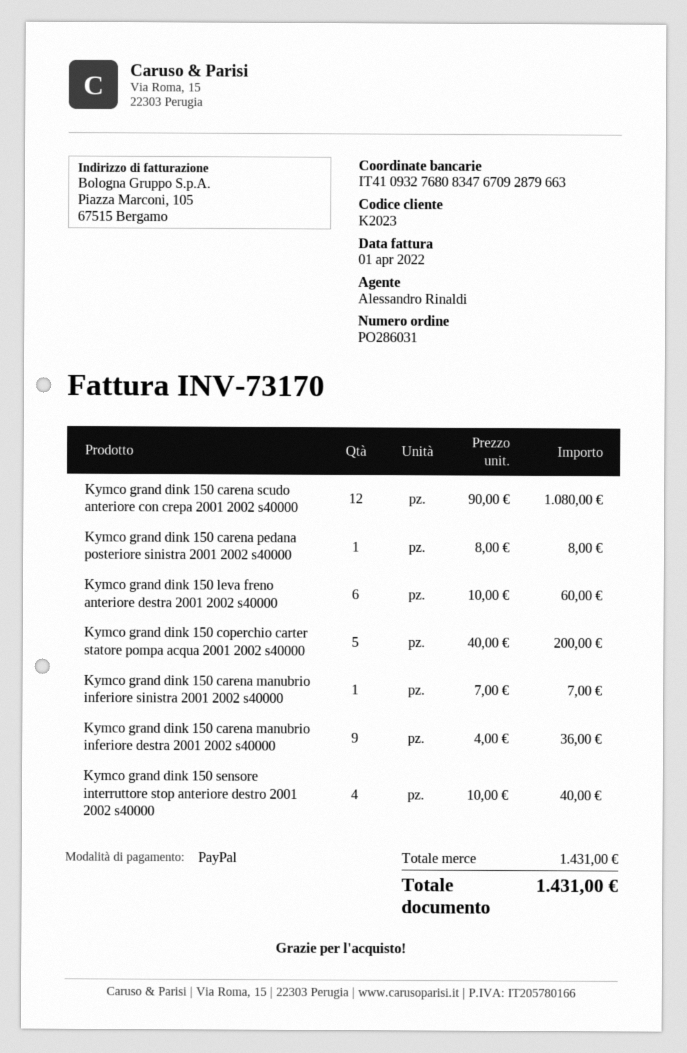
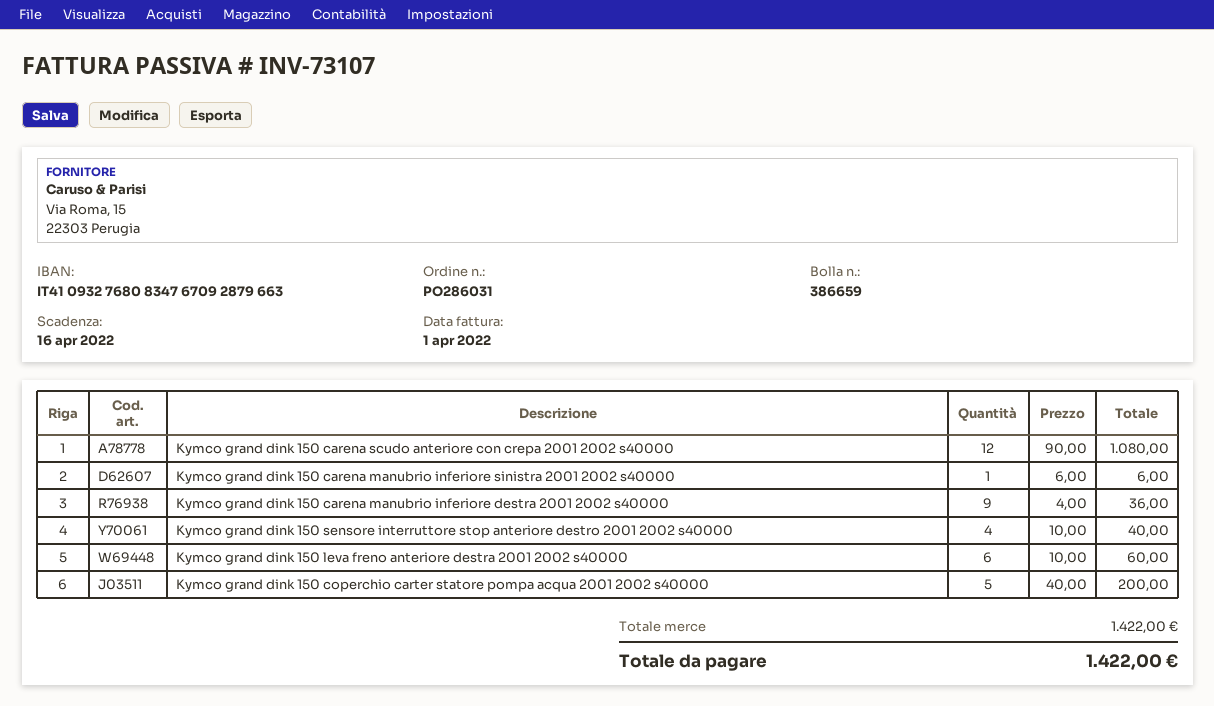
invoice number: INV-73170 -> INV-73107
Kymco grand dink 150 carena pedana posteriore sinistra 2001 2002 s40000: 1 x 8.00 = 8.00 -> none
Kymco grand dink 150 carena manubrio inferiore sinistra 2001 2002 s40000: 1 x 7.00 = 7.00 -> 1 x 6.00 = 6.00
subtotal: 1431.00 -> 1422.00
total: 1431.00 -> 1422.00

